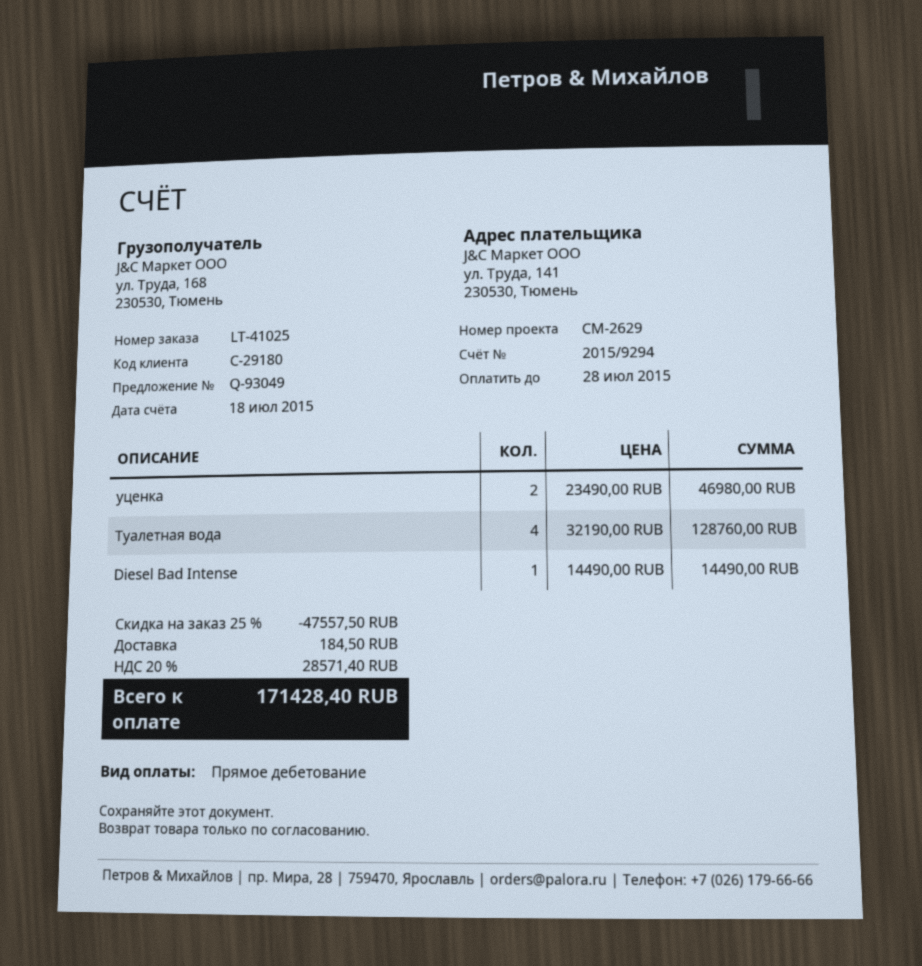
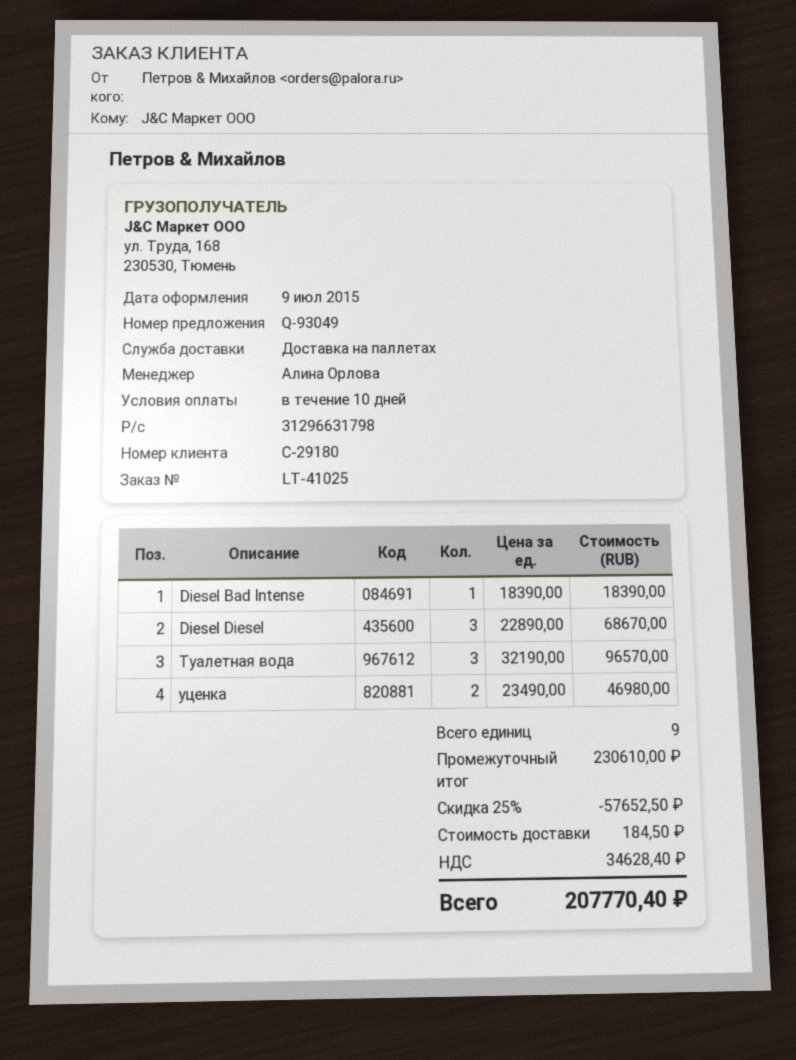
Туалетная вода: 4 x 32190.00 = 128760.00 -> 3 x 32190.00 = 96570.00
Diesel Bad Intense: 1 x 14490.00 = 14490.00 -> 1 x 18390.00 = 18390.00
Diesel Diesel: none -> 3 x 22890.00 = 68670.00
discount: 25% = 47557.50 -> 25% = 57652.50
tax: 28571.40 -> 34628.40
total: 171428.40 -> 207770.40

